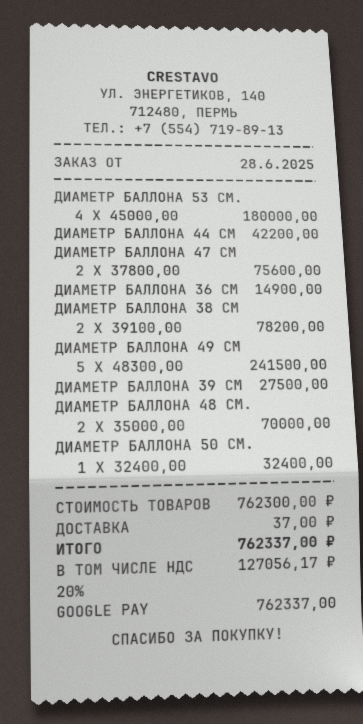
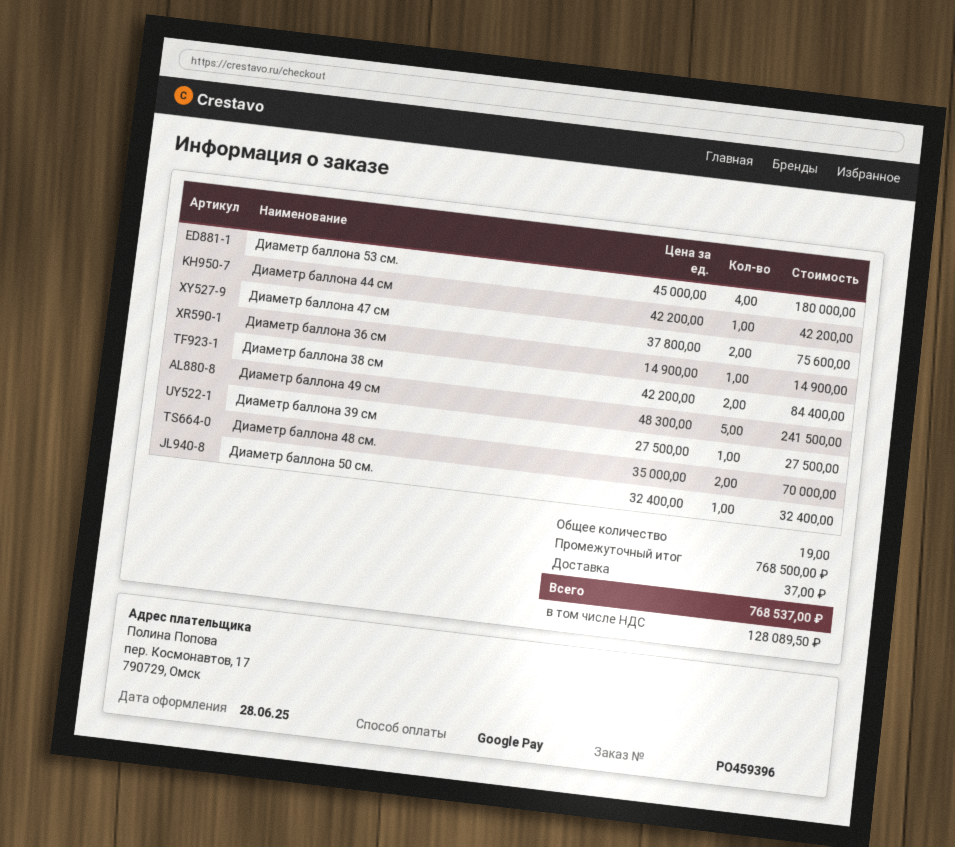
ДИАМЕТР БАЛЛОНА 38 СМ: 2 x 39100.00 = 78200.00 -> 2 x 42200.00 = 84400.00
subtotal: 762300.00 -> 768500.00
tax: 127056.17 -> 128089.50
total: 762337.00 -> 768537.00

